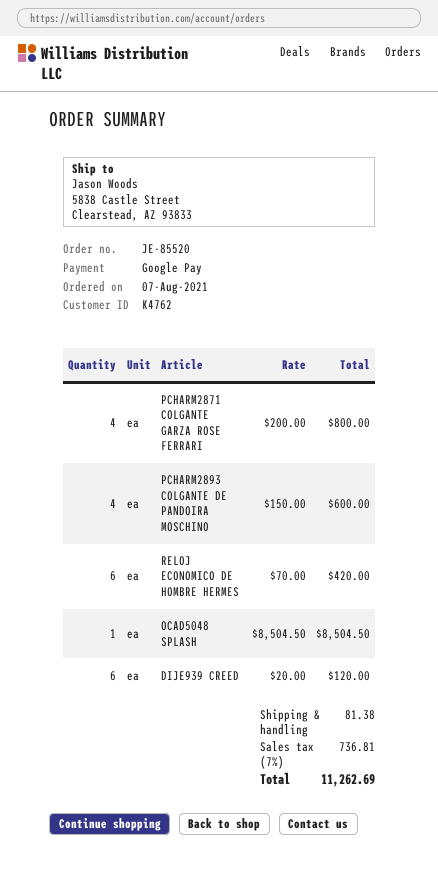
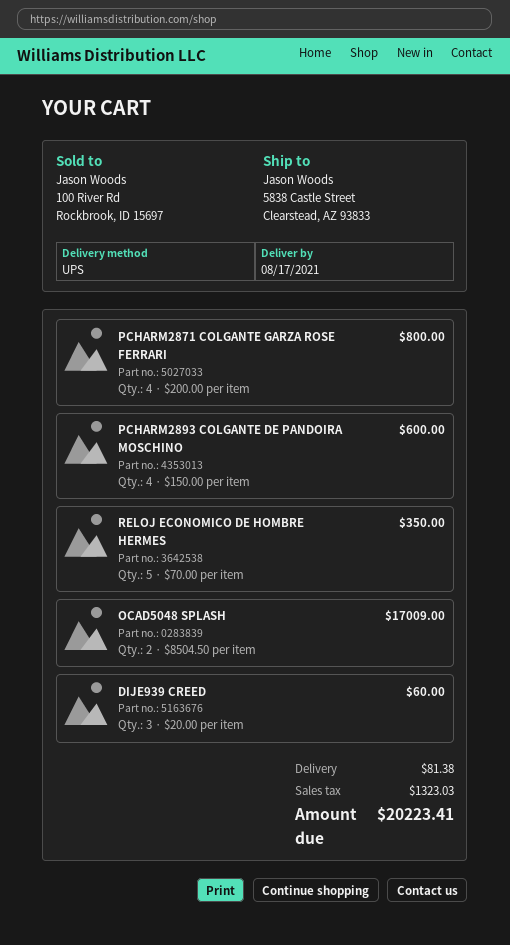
RELOJ ECONOMICO DE HOMBRE HERMES: 6 x 70.00 = 420.00 -> 5 x 70.00 = 350.00
OCAD5048 SPLASH: 1 x 8504.50 = 8504.50 -> 2 x 8504.50 = 17009.00
DIJE939 CREED: 6 x 20.00 = 120.00 -> 3 x 20.00 = 60.00
tax: 736.81 -> 1323.03
total: 11262.69 -> 20223.41

